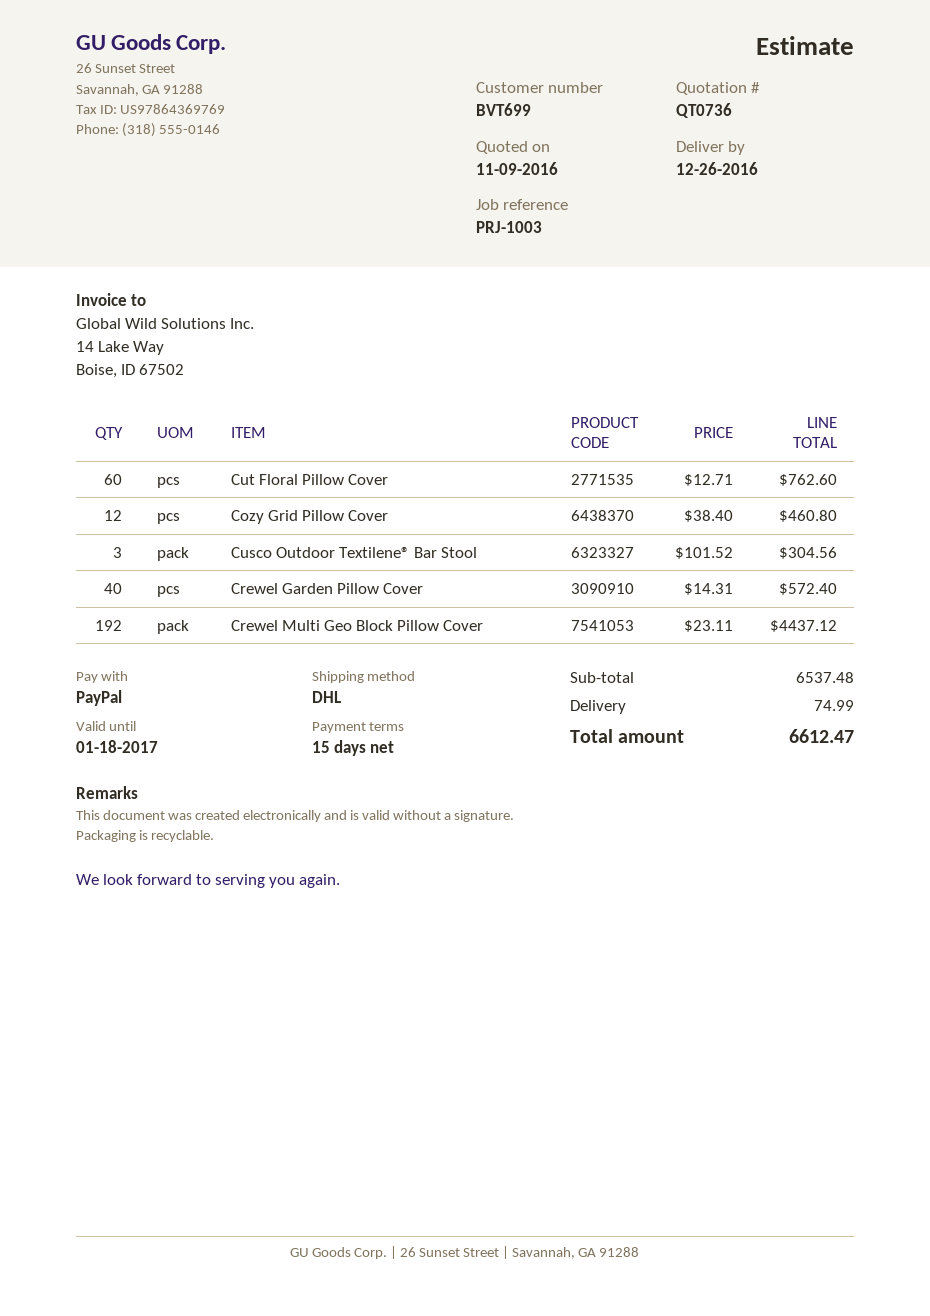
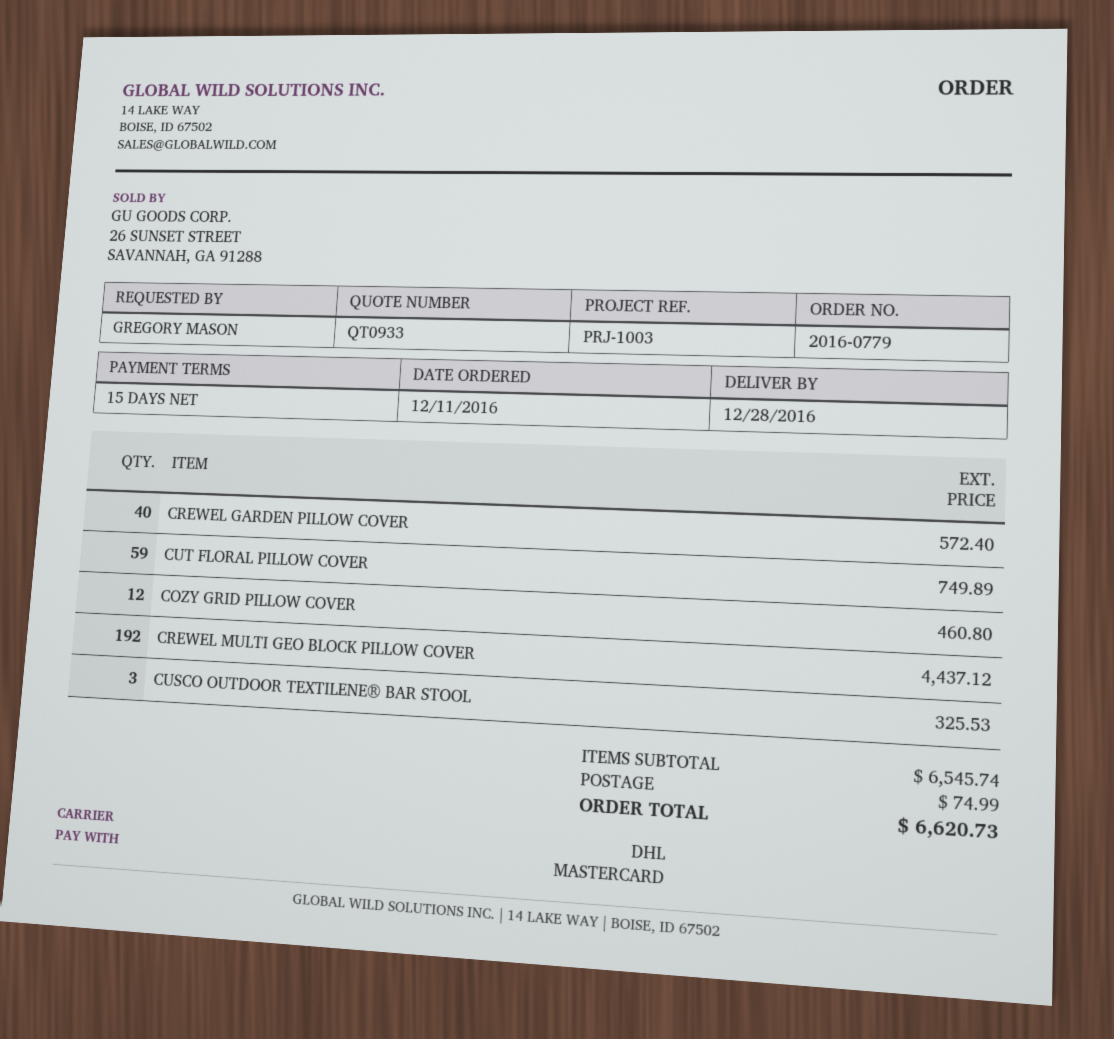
quote number: QT0736 -> QT0933
delivery date: 2016-12-26 -> 2016-12-28
payment method: PayPal -> Mastercard
Cut Floral Pillow Cover: 60 for 762.60 -> 59 for 749.89
Cusco Outdoor Textilene® Bar Stool: 3 for 304.56 -> 3 for 325.53
subtotal: 6537.48 -> 6545.74
total: 6612.47 -> 6620.73

